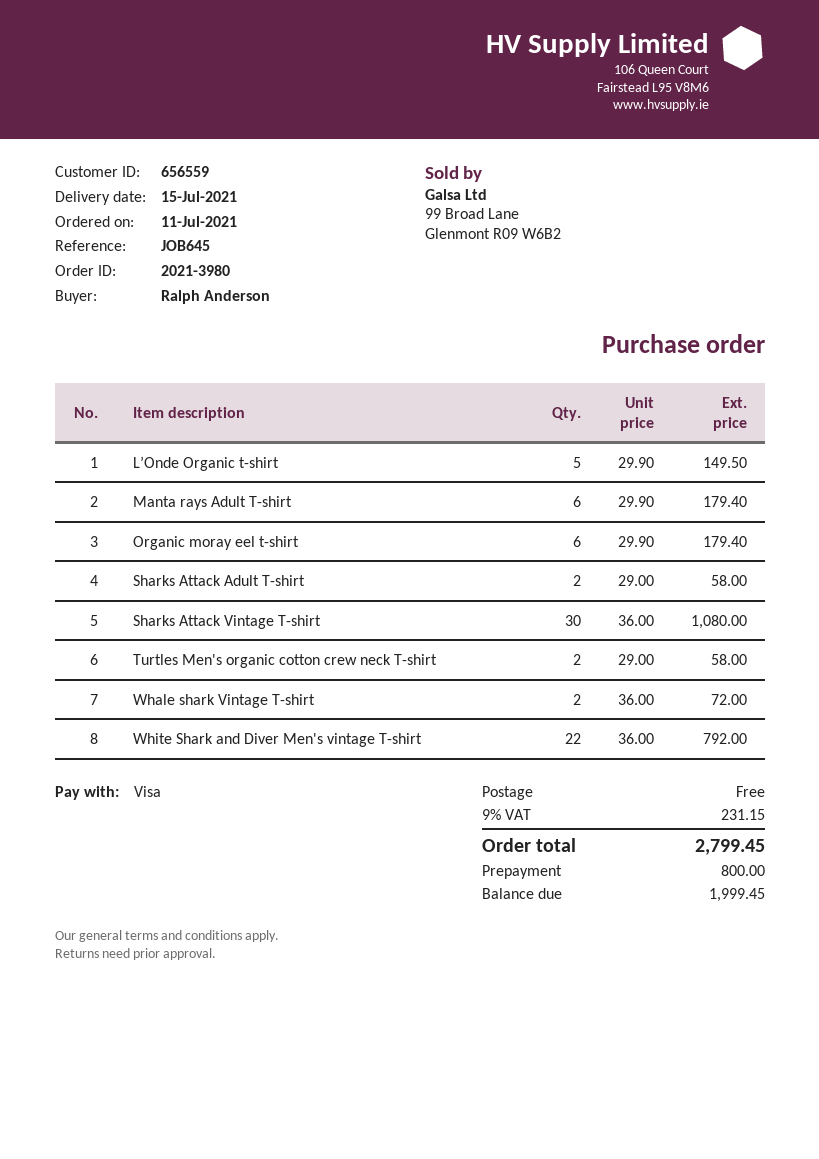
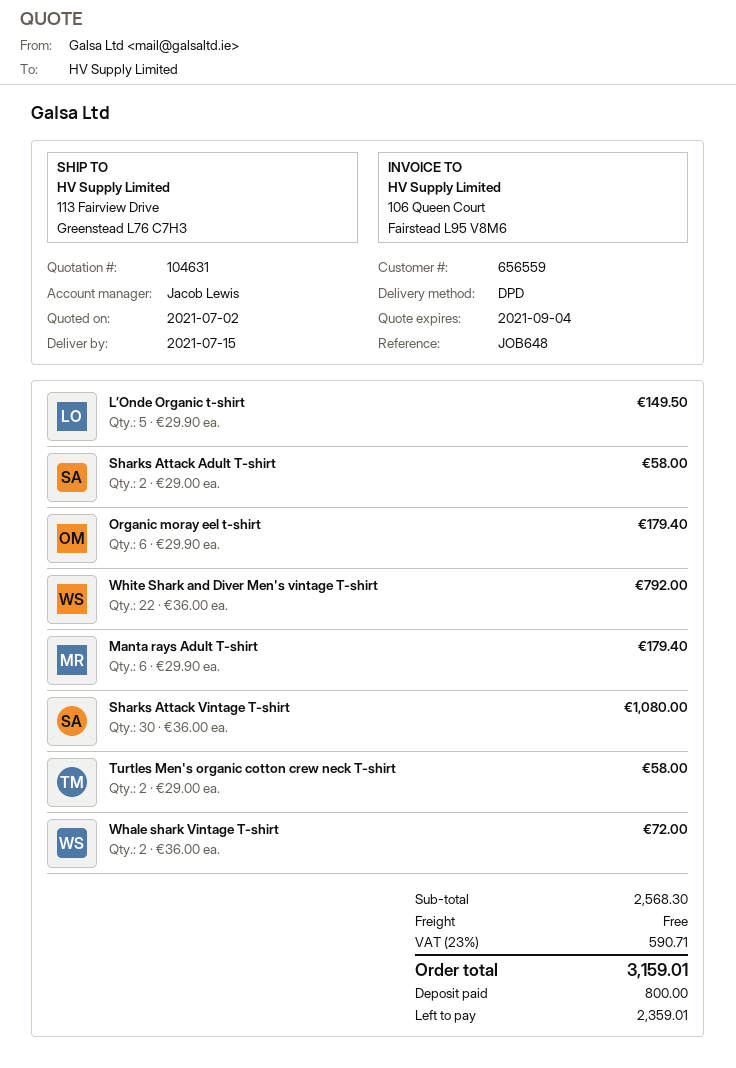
reference: JOB645 -> JOB648
tax: 9% = 231.15 -> 23% = 590.71
total: 2799.45 -> 3159.01
balance: 1999.45 -> 2359.01

